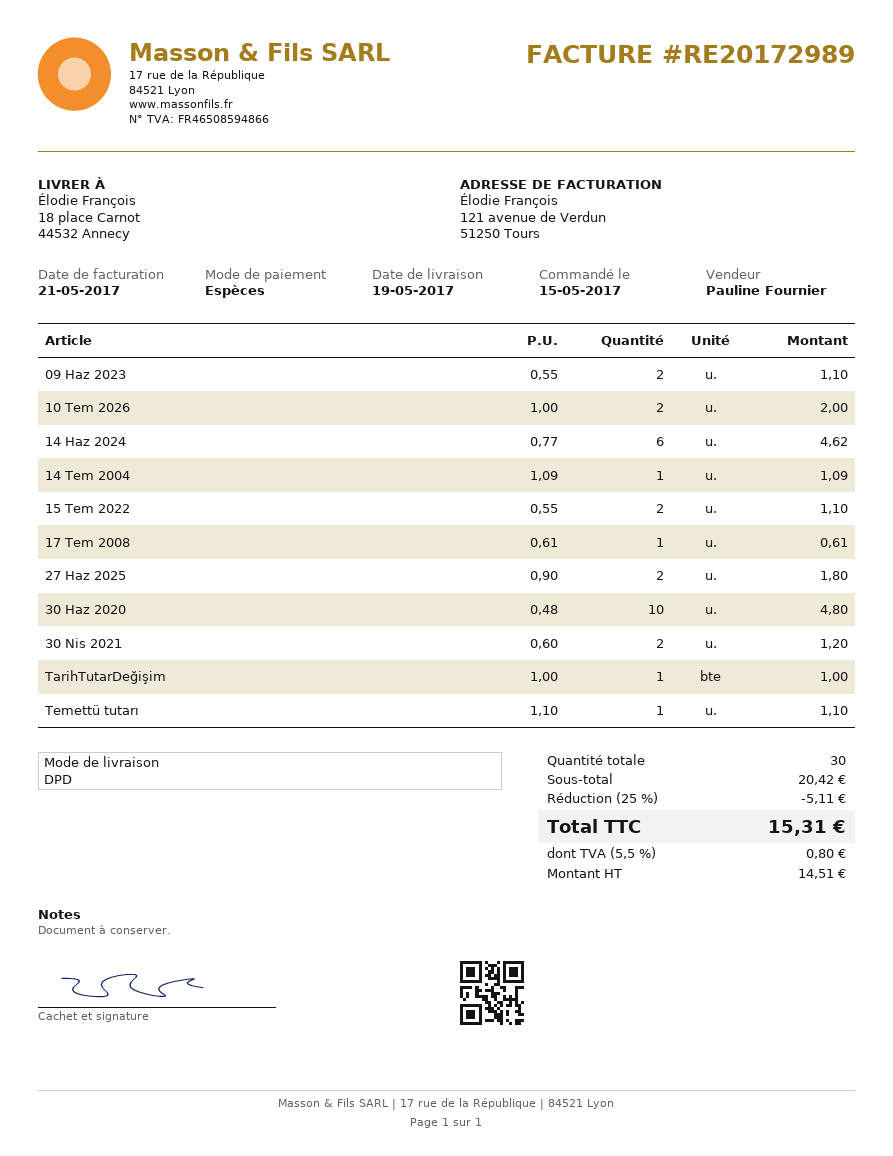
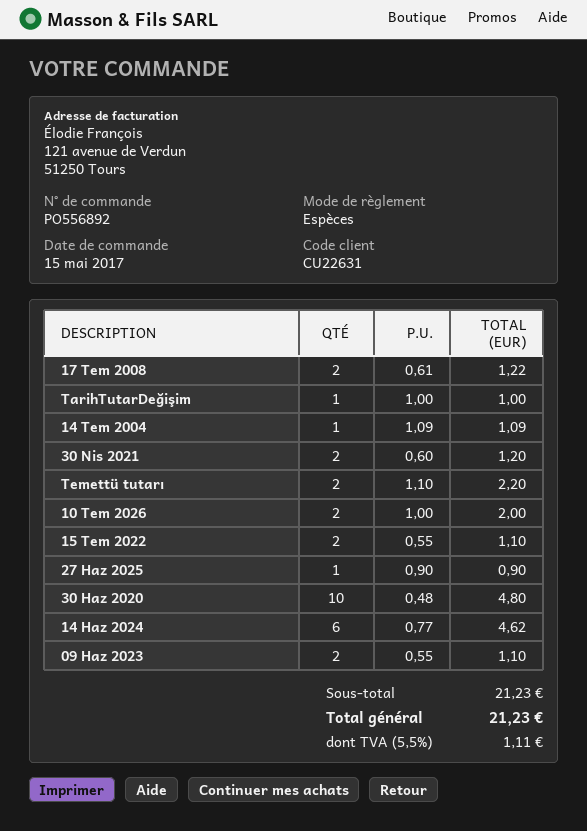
17 Tem 2008: 1 x 0.61 = 0.61 -> 2 x 0.61 = 1.22
27 Haz 2025: 2 x 0.90 = 1.80 -> 1 x 0.90 = 0.90
Temettü tutarı: 1 x 1.10 = 1.10 -> 2 x 1.10 = 2.20
subtotal: 20.42 -> 21.23
discount: 25% = 5.11 -> none
tax: 5.5% = 0.80 -> 5.5% = 1.11
total: 15.31 -> 21.23

